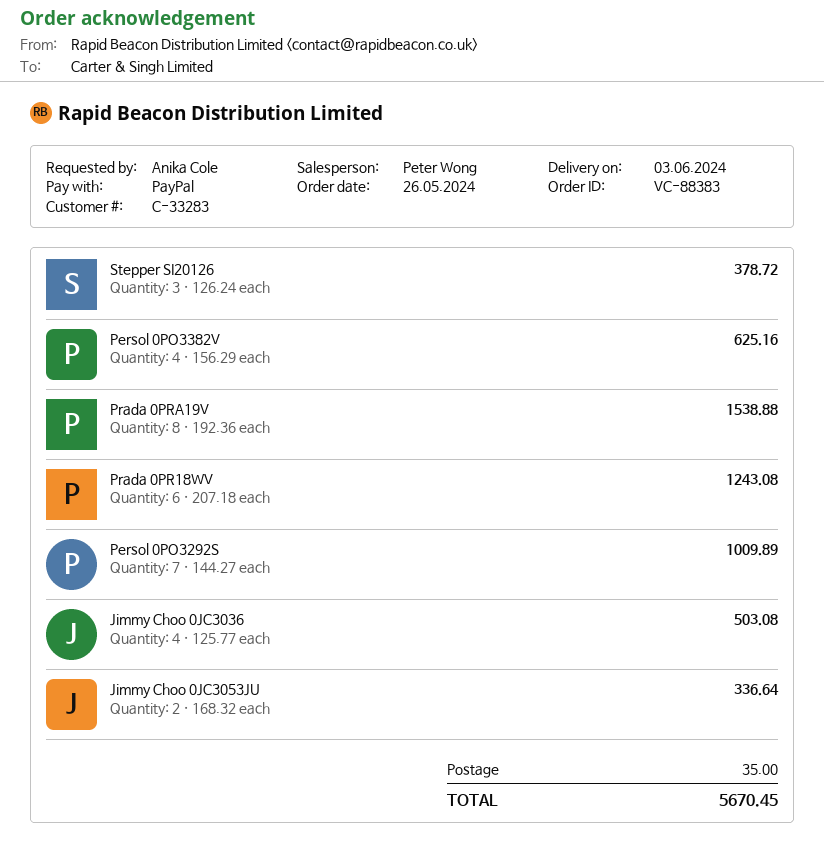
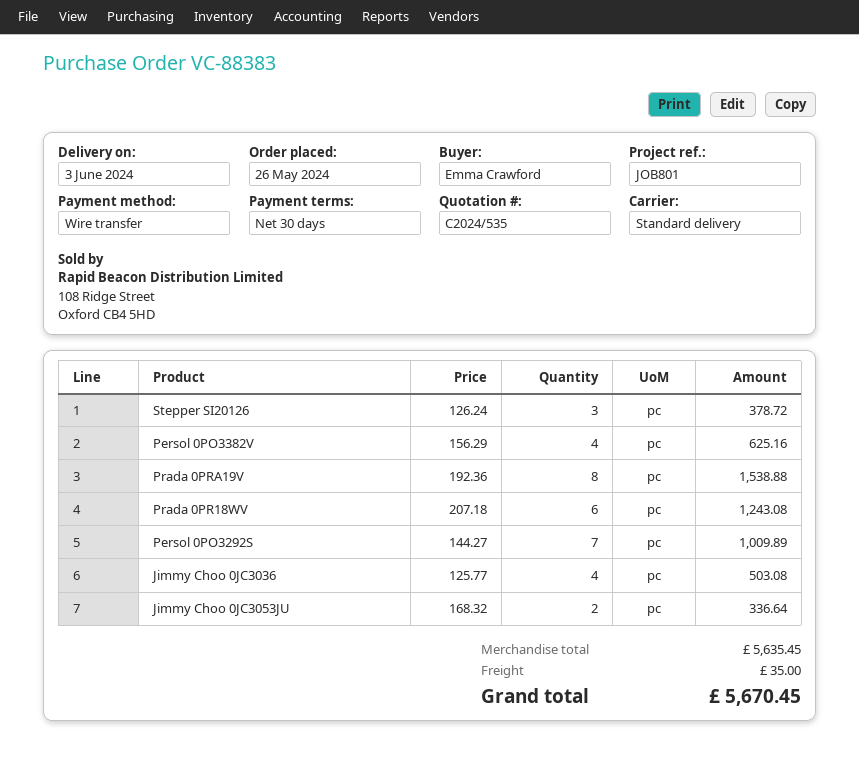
ordered by: Anika Cole -> Emma Crawford
payment method: PayPal -> bank transfer

